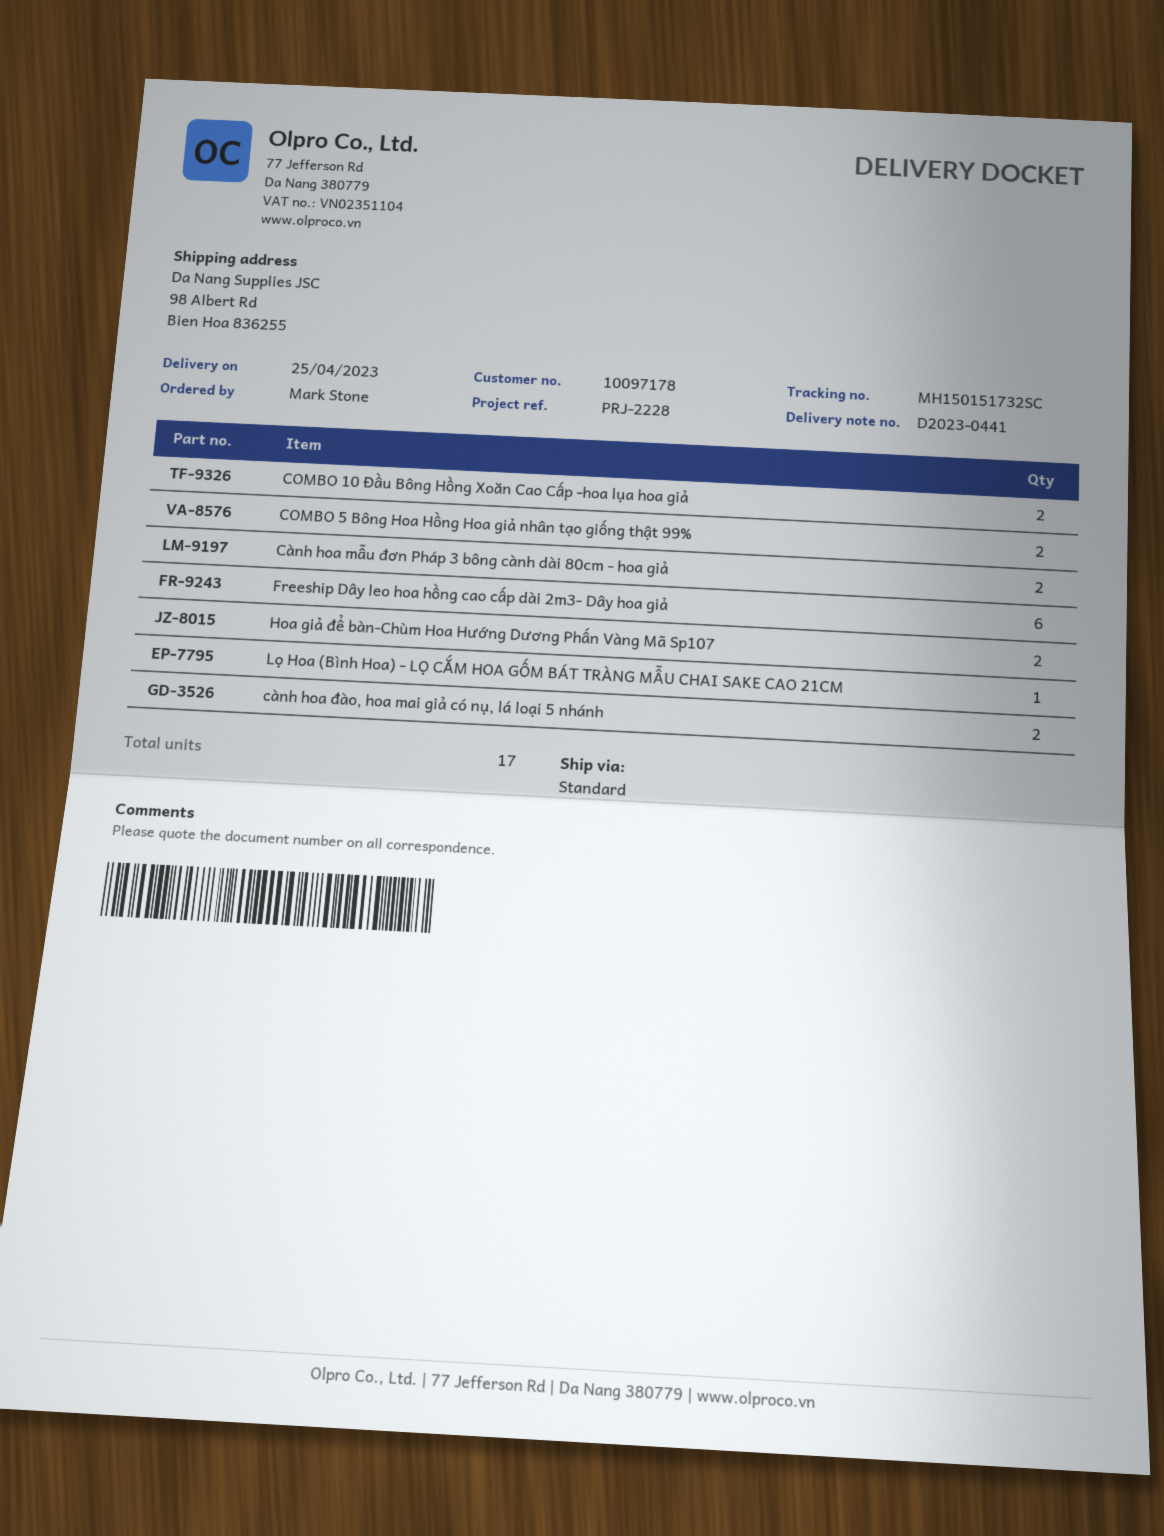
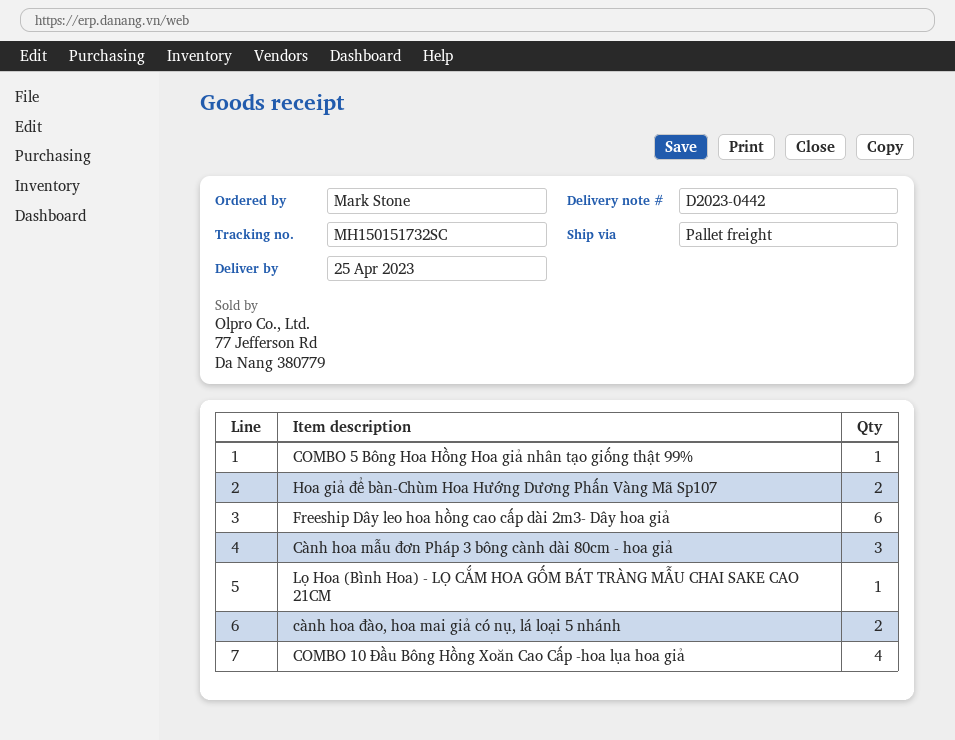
delivery note number: D2023-0441 -> D2023-0442
shipping method: standard -> pallet freight
COMBO 10 Đầu Bông Hồng Xoăn Cao Cấp -hoa lụa hoa giả: 2 -> 4
COMBO 5 Bông Hoa Hồng Hoa giả nhân tạo giống thật 99%: 2 -> 1
Cành hoa mẫu đơn Pháp 3 bông cành dài 80cm - hoa giả: 2 -> 3

